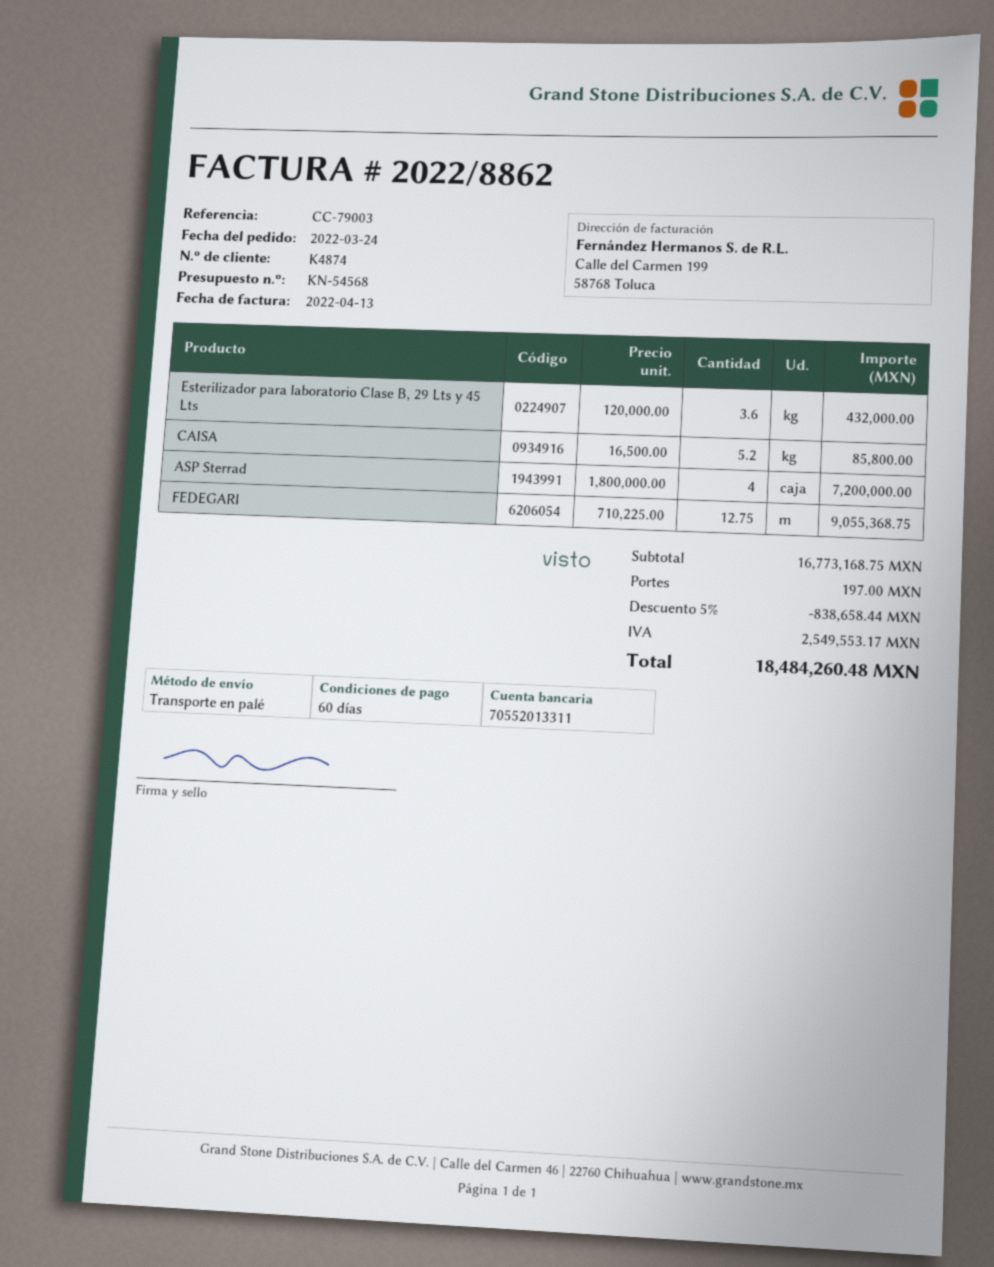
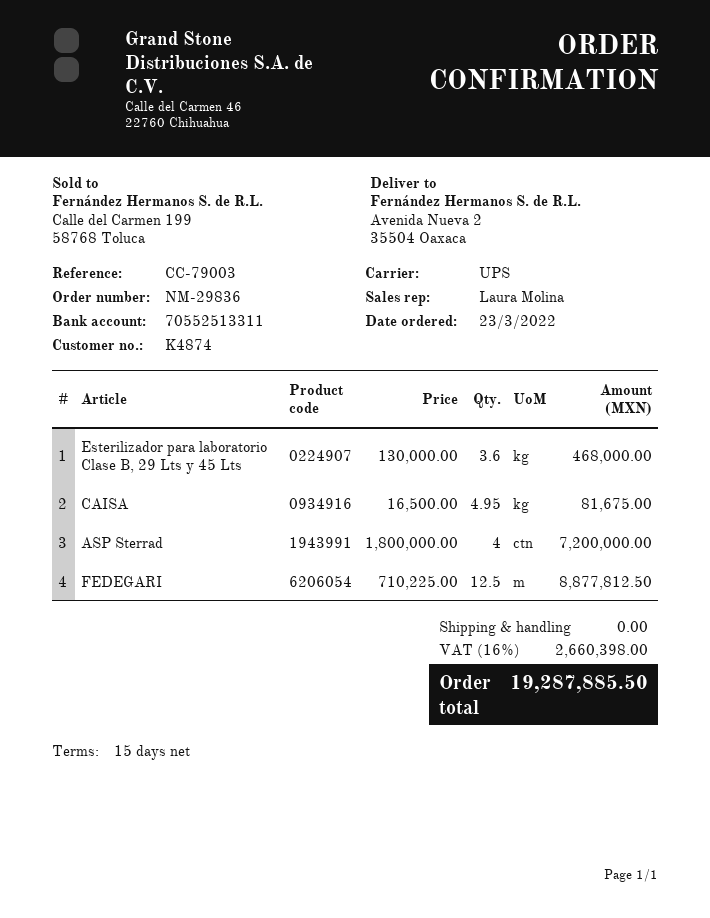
order date: 2022-03-24 -> 2022-03-23
payment terms: 60 days -> 15 days
bank account: 70552013311 -> 70552513311
shipping method: pallet freight -> UPS
Esterilizador para laboratorio Clase B, 29 Lts y 45 Lts: 3.6 x 120000.00 = 432000.00 -> 3.6 x 130000.00 = 468000.00
CAISA: 5.2 x 16500.00 = 85800.00 -> 4.95 x 16500.00 = 81675.00
FEDEGARI: 12.75 x 710225.00 = 9055368.75 -> 12.5 x 710225.00 = 8877812.50
discount: 5% = 838658.44 -> none
shipping: 197.00 -> 0.00
tax: 2549553.17 -> 2660398.00
total: 18484260.48 -> 19287885.50

